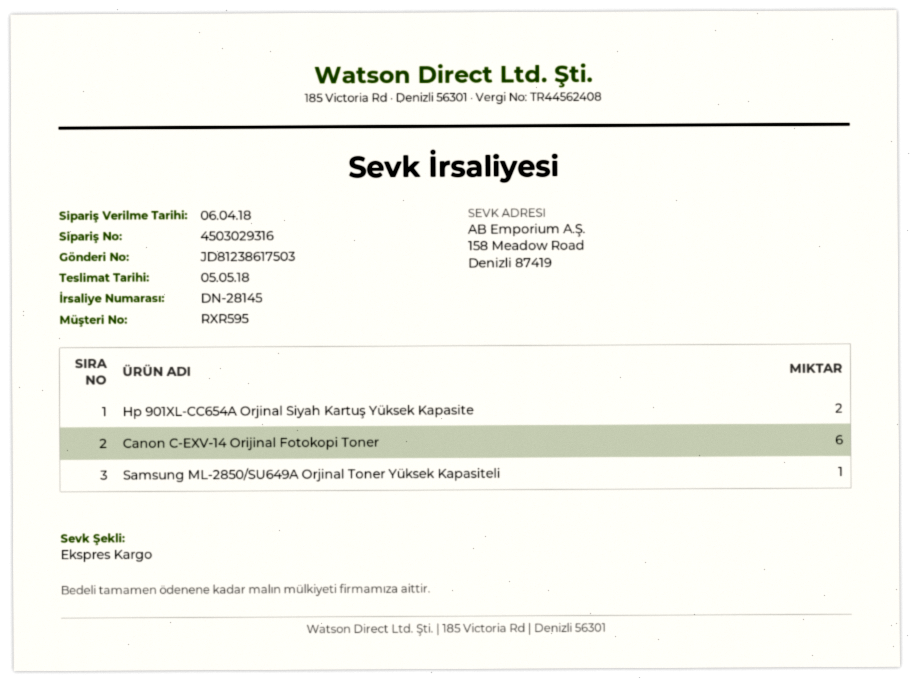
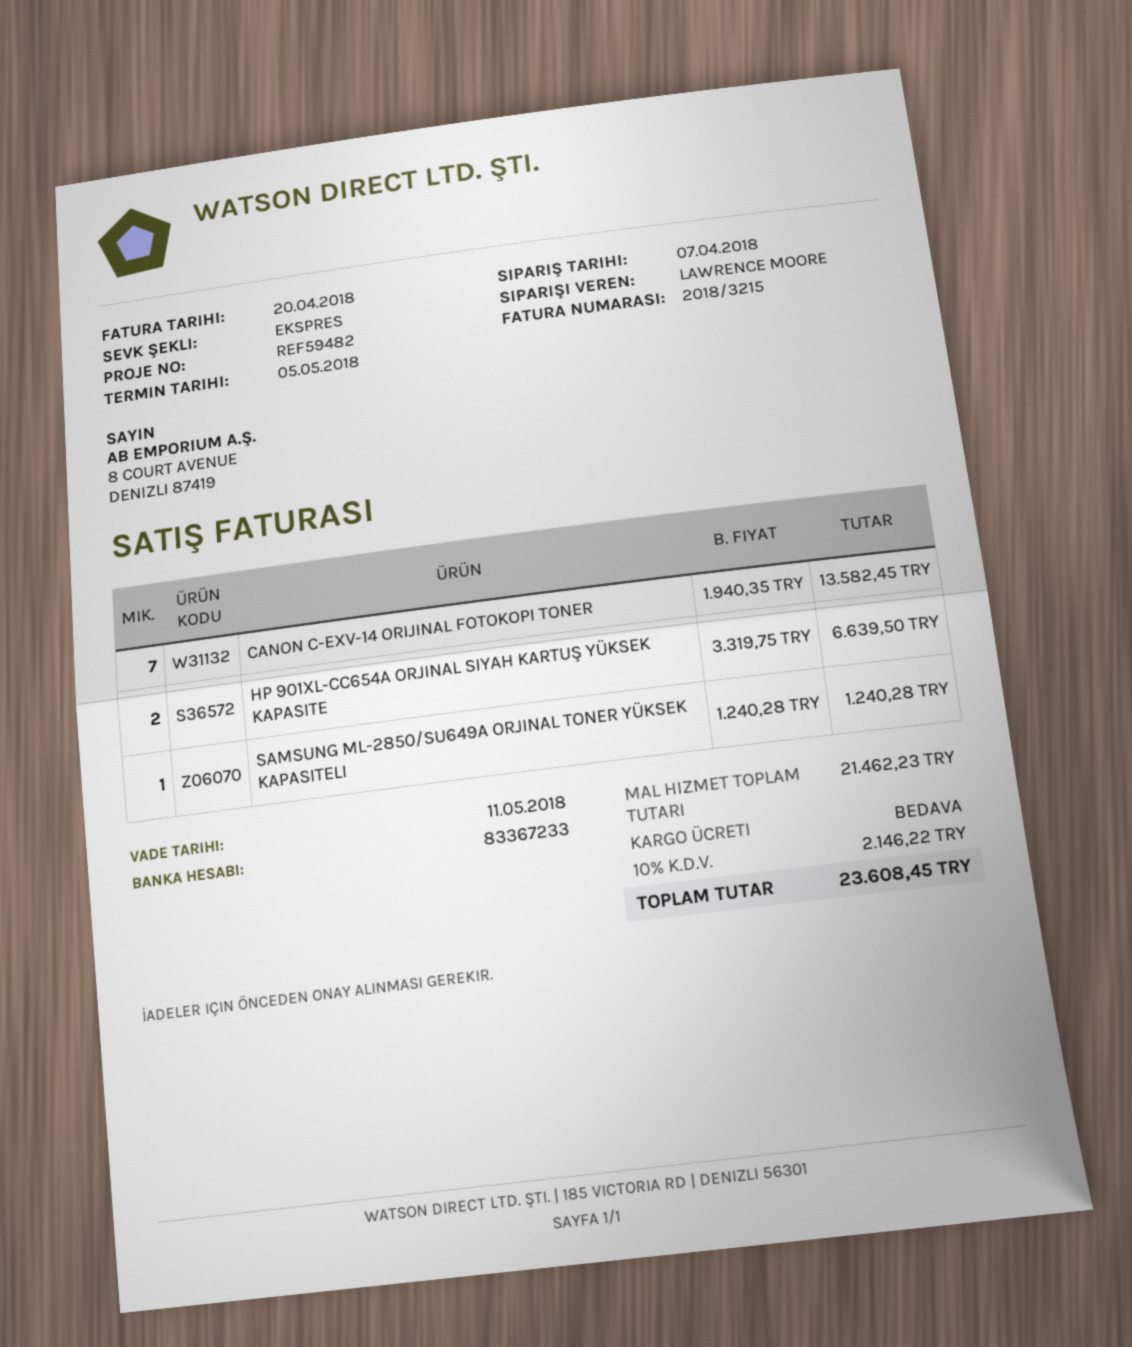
order date: 2018-04-06 -> 2018-04-07
Canon C-EXV-14 Orijinal Fotokopi Toner: 6 -> 7

